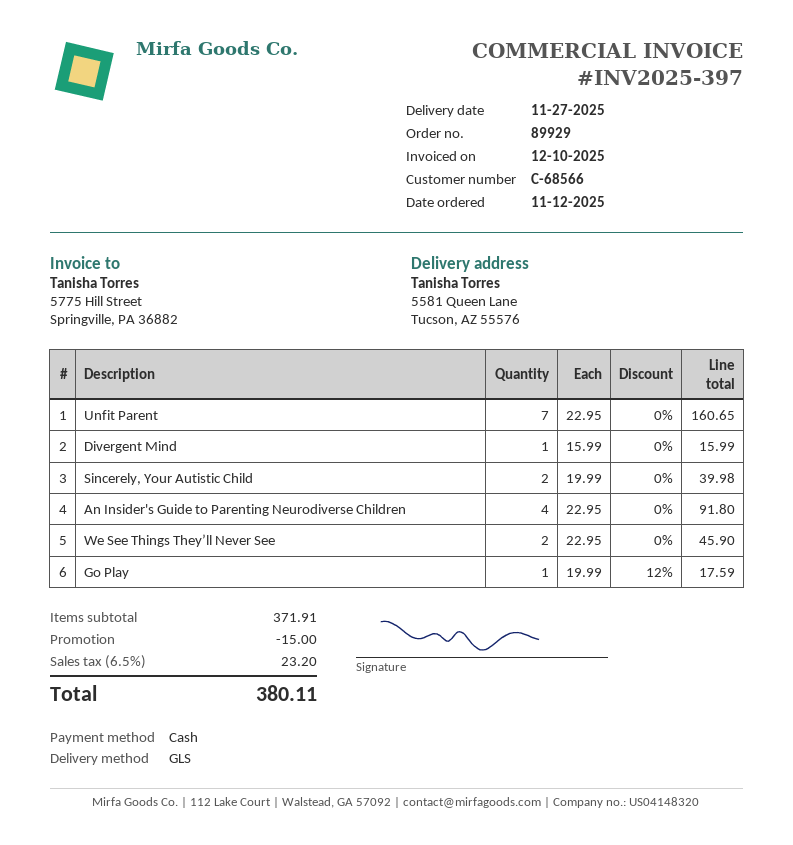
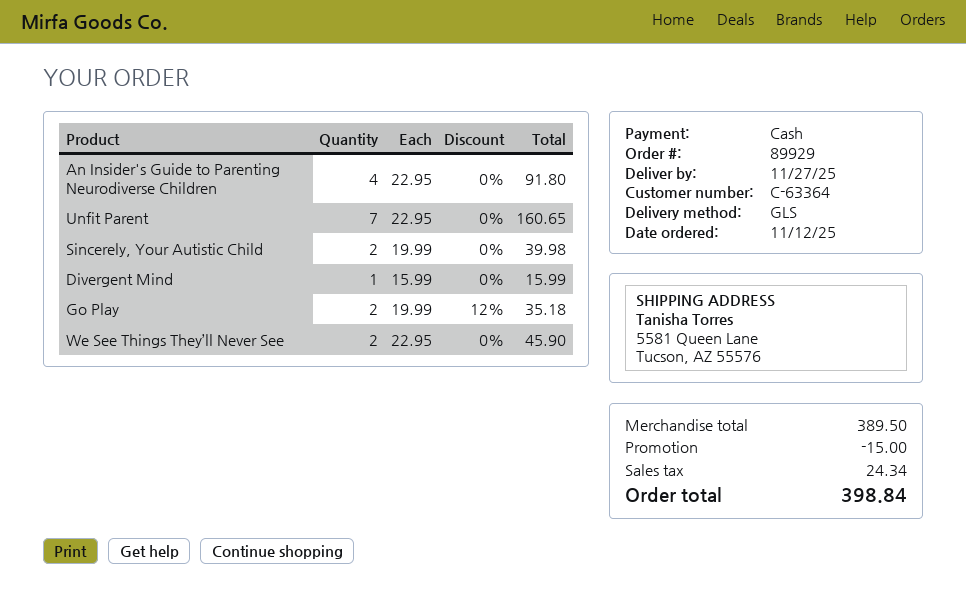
customer number: C-68566 -> C-63364
Go Play: 1 x 19.99 - 12% = 17.59 -> 2 x 19.99 - 12% = 35.18
subtotal: 371.91 -> 389.50
tax: 23.20 -> 24.34
total: 380.11 -> 398.84

